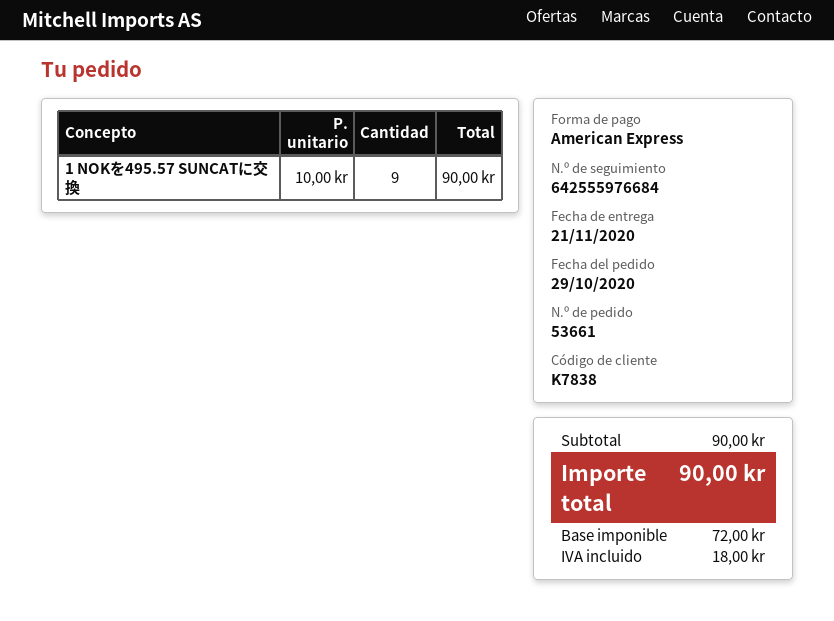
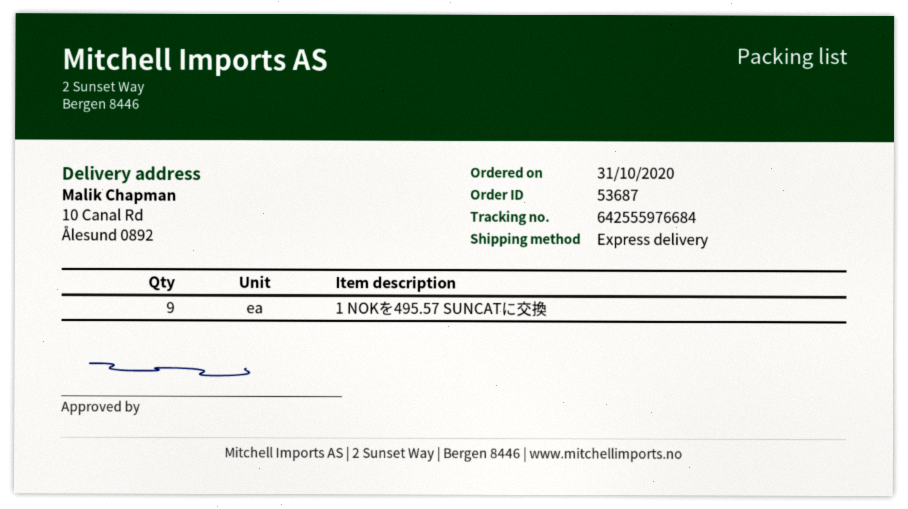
order number: 53661 -> 53687
order date: 2020-10-29 -> 2020-10-31

